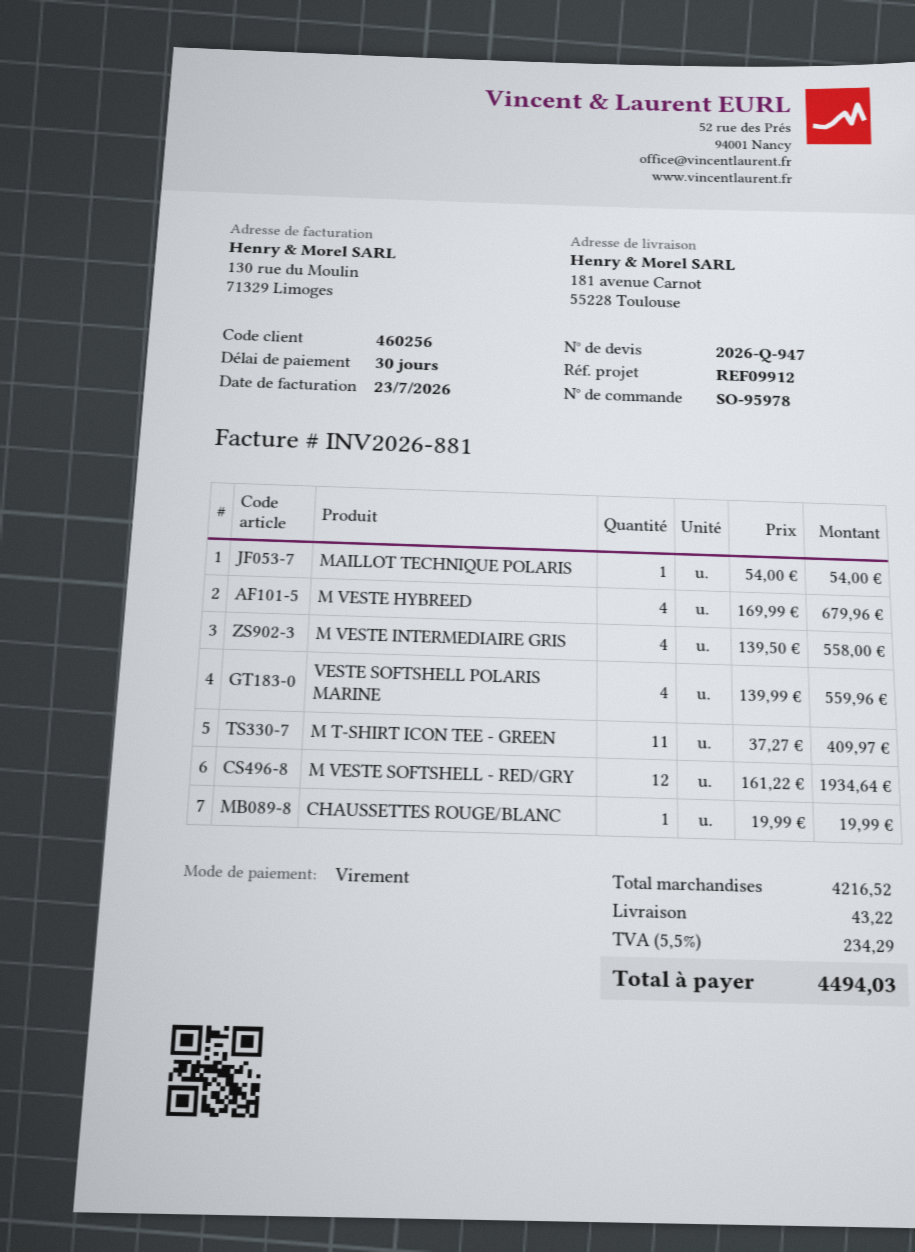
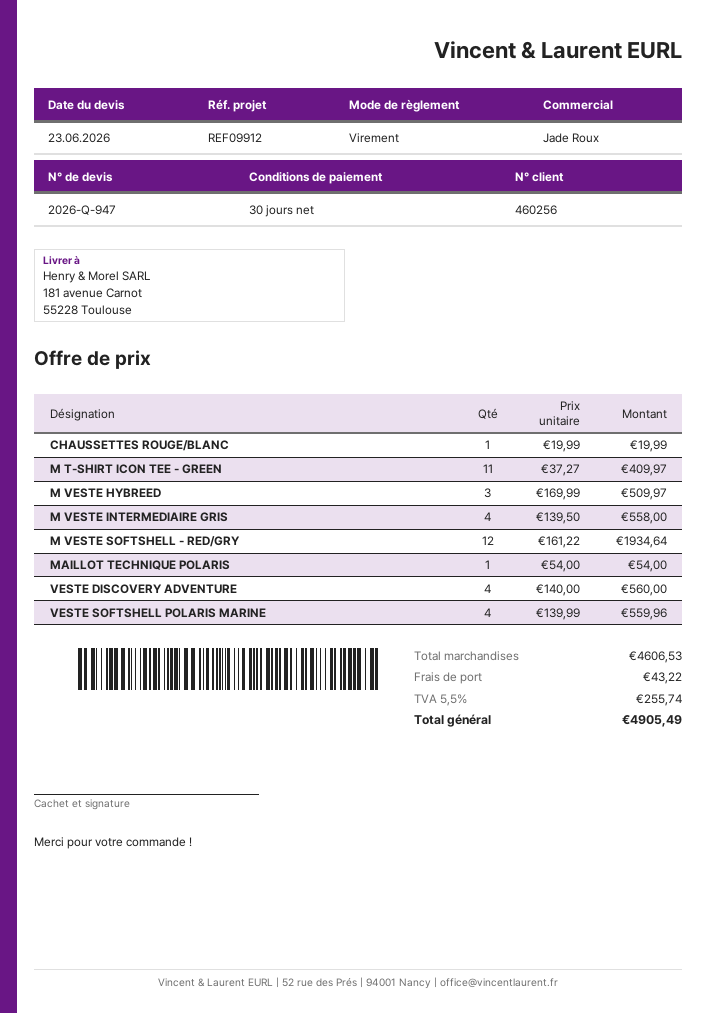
M VESTE HYBREED: 4 x 169.99 = 679.96 -> 3 x 169.99 = 509.97
VESTE DISCOVERY ADVENTURE: none -> 4 x 140.00 = 560.00
subtotal: 4216.52 -> 4606.53
tax: 5.5% = 234.29 -> 5.5% = 255.74
total: 4494.03 -> 4905.49

